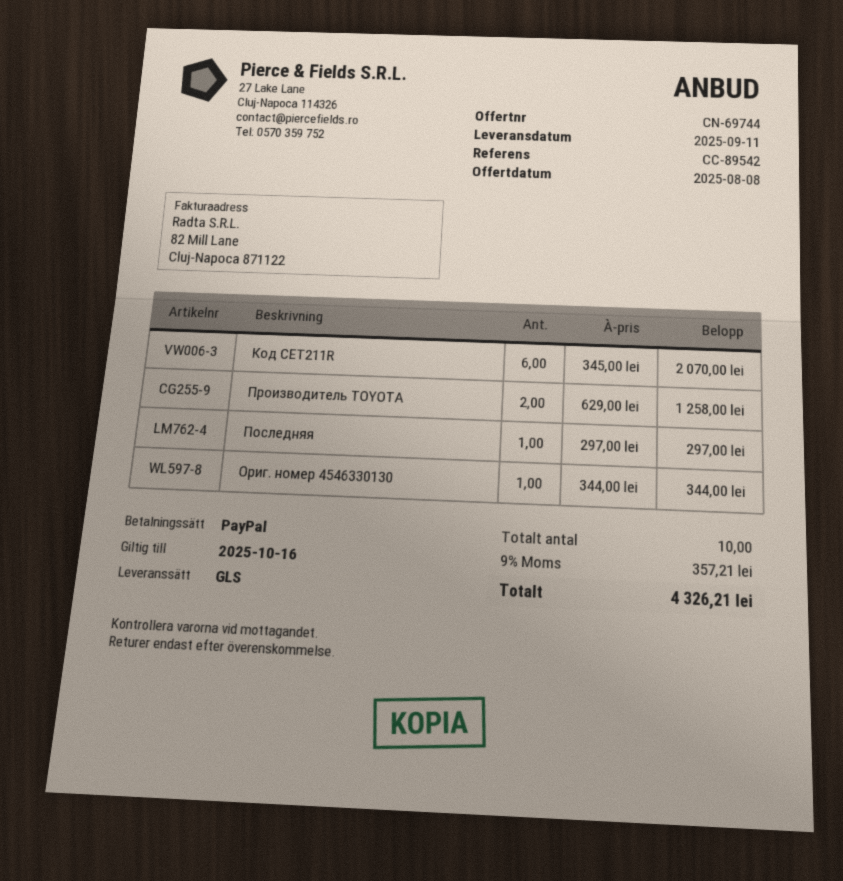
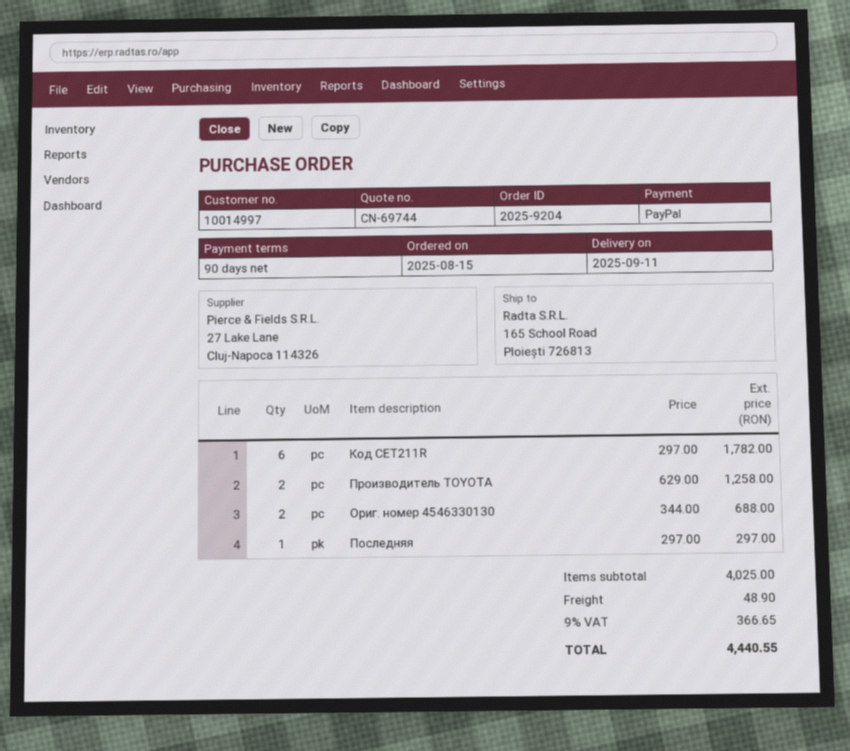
Код CET211R: 6 x 345.00 = 2070.00 -> 6 x 297.00 = 1782.00
Ориг. номер 4546330130: 1 x 344.00 = 344.00 -> 2 x 344.00 = 688.00
shipping: none -> 48.90
tax: 9% = 357.21 -> 9% = 366.65
total: 4326.21 -> 4440.55

